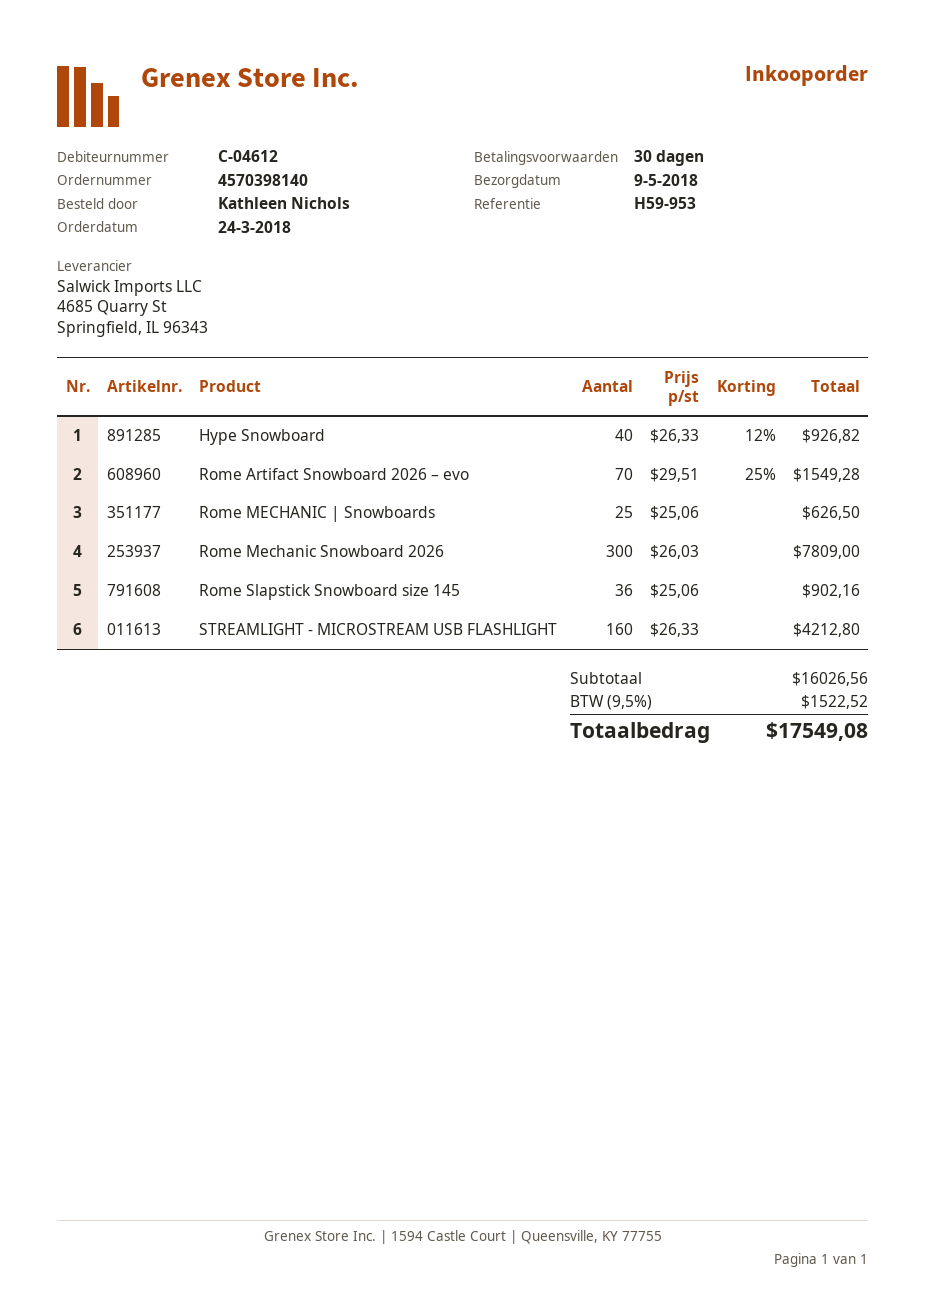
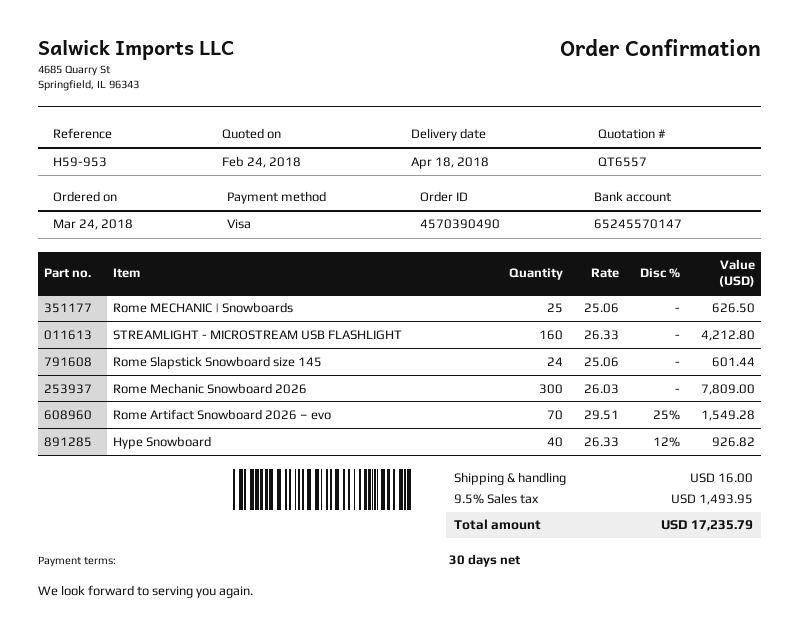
order number: 4570398140 -> 4570390490
delivery date: 2018-05-09 -> 2018-04-18
Rome Slapstick Snowboard size 145: 36 x 25.06 = 902.16 -> 24 x 25.06 = 601.44
shipping: none -> 16.00
tax: 9.5% = 1522.52 -> 9.5% = 1493.95
total: 17549.08 -> 17235.79

